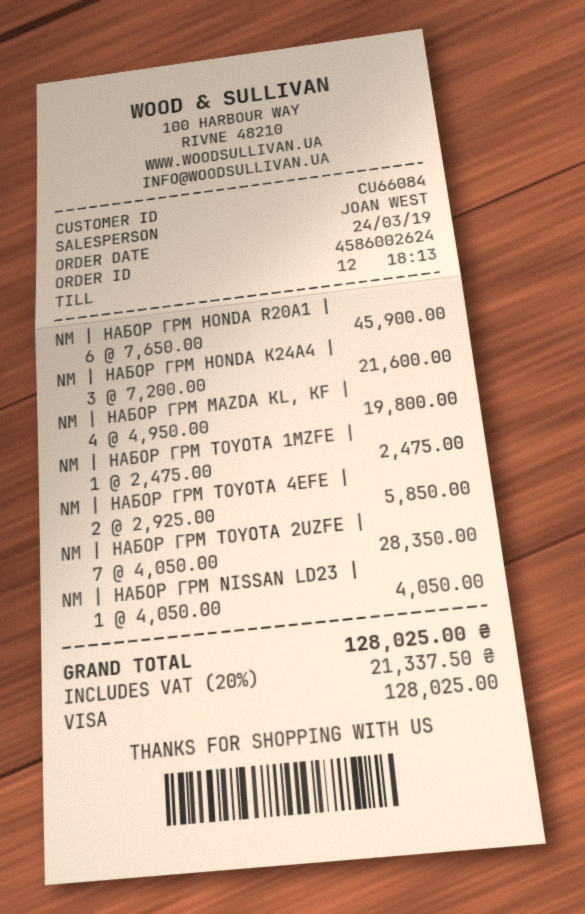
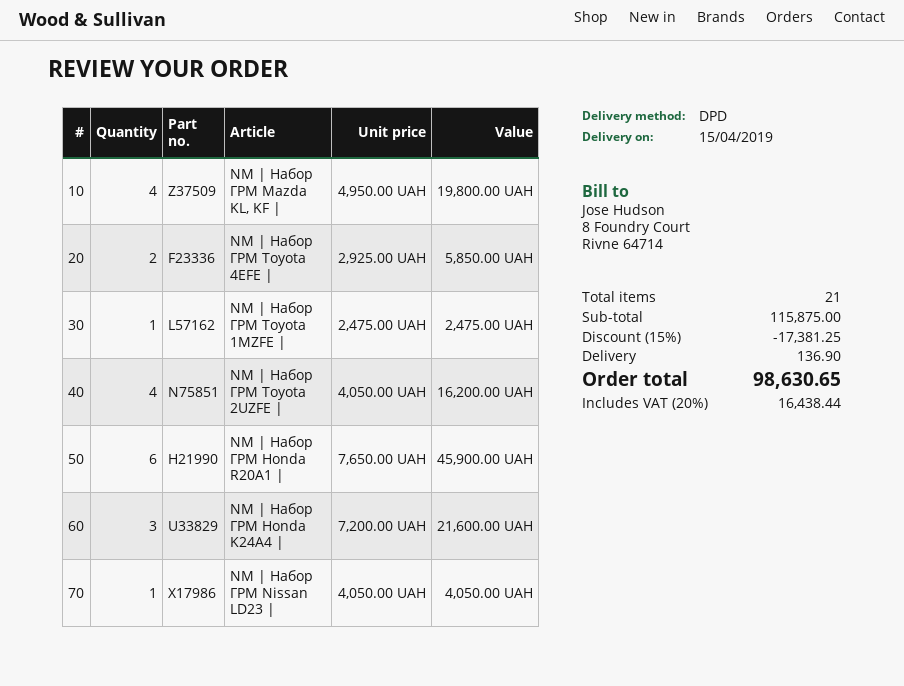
NM | НАБОР ГРМ TOYOTA 2UZFE |: 7 x 4050.00 = 28350.00 -> 4 x 4050.00 = 16200.00
discount: none -> 15% = 17381.25
shipping: none -> 136.90
tax: 20% = 21337.50 -> 20% = 16438.44
total: 128025.00 -> 98630.65

